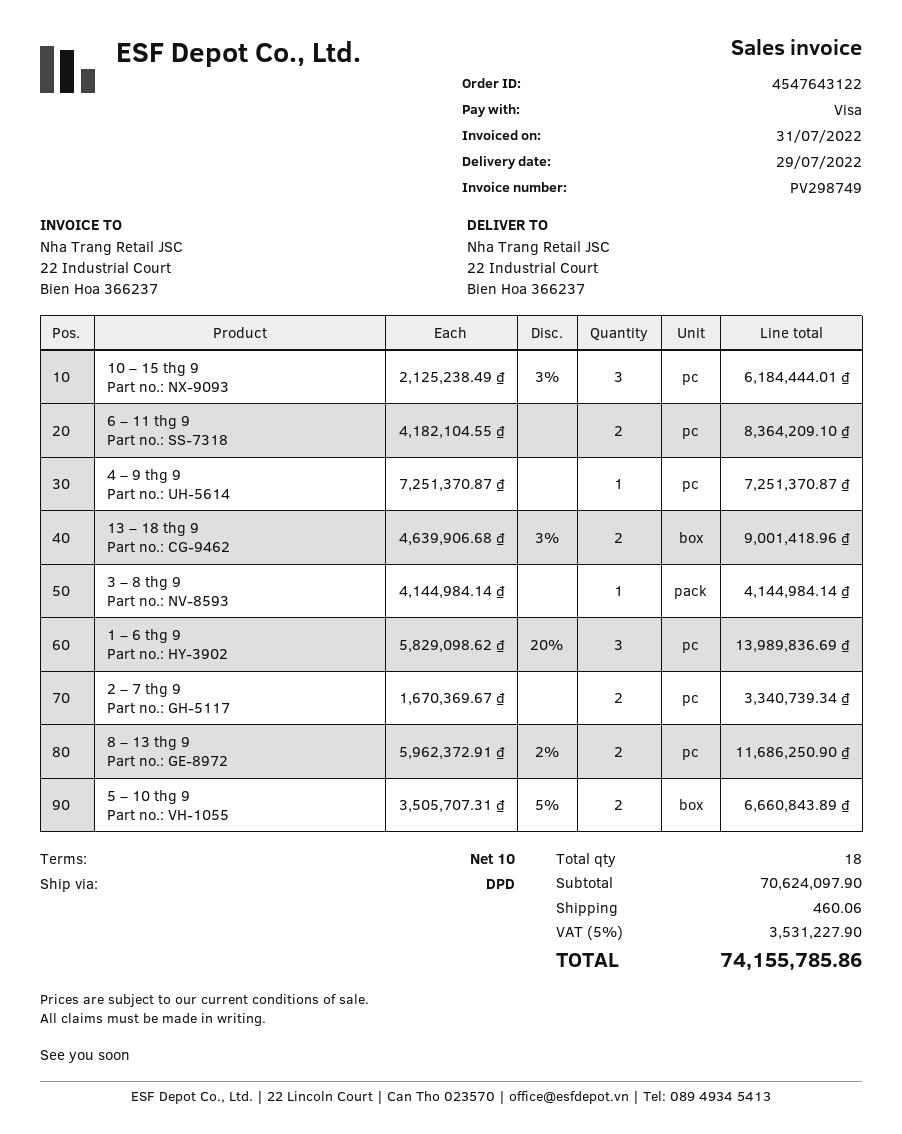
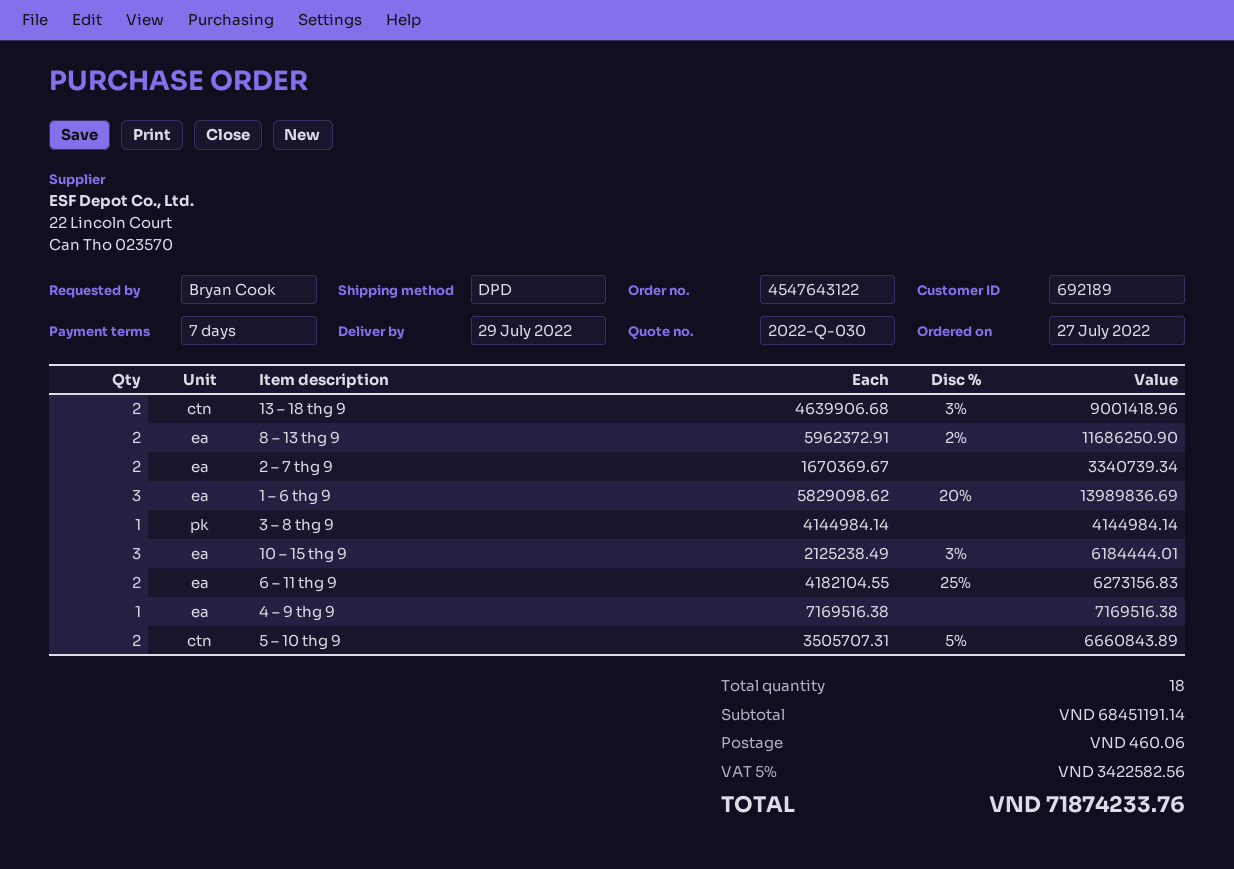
payment terms: 10 days -> 7 days
6 – 11 thg 9: 2 x 4182104.55 = 8364209.10 -> 2 x 4182104.55 - 25% = 6273156.83
4 – 9 thg 9: 1 x 7251370.87 = 7251370.87 -> 1 x 7169516.38 = 7169516.38
subtotal: 70624097.90 -> 68451191.14
tax: 5% = 3531227.90 -> 5% = 3422582.56
total: 74155785.86 -> 71874233.76

